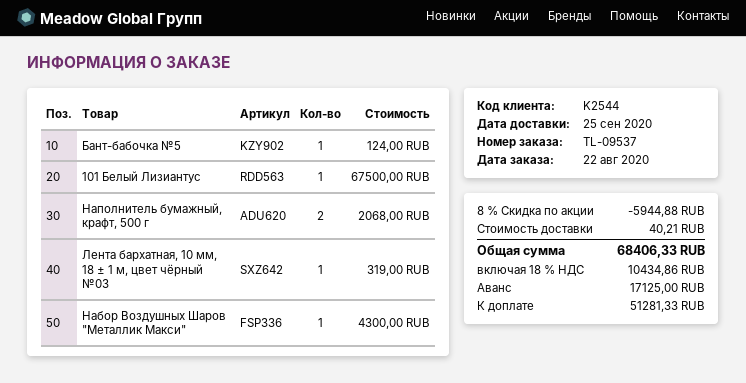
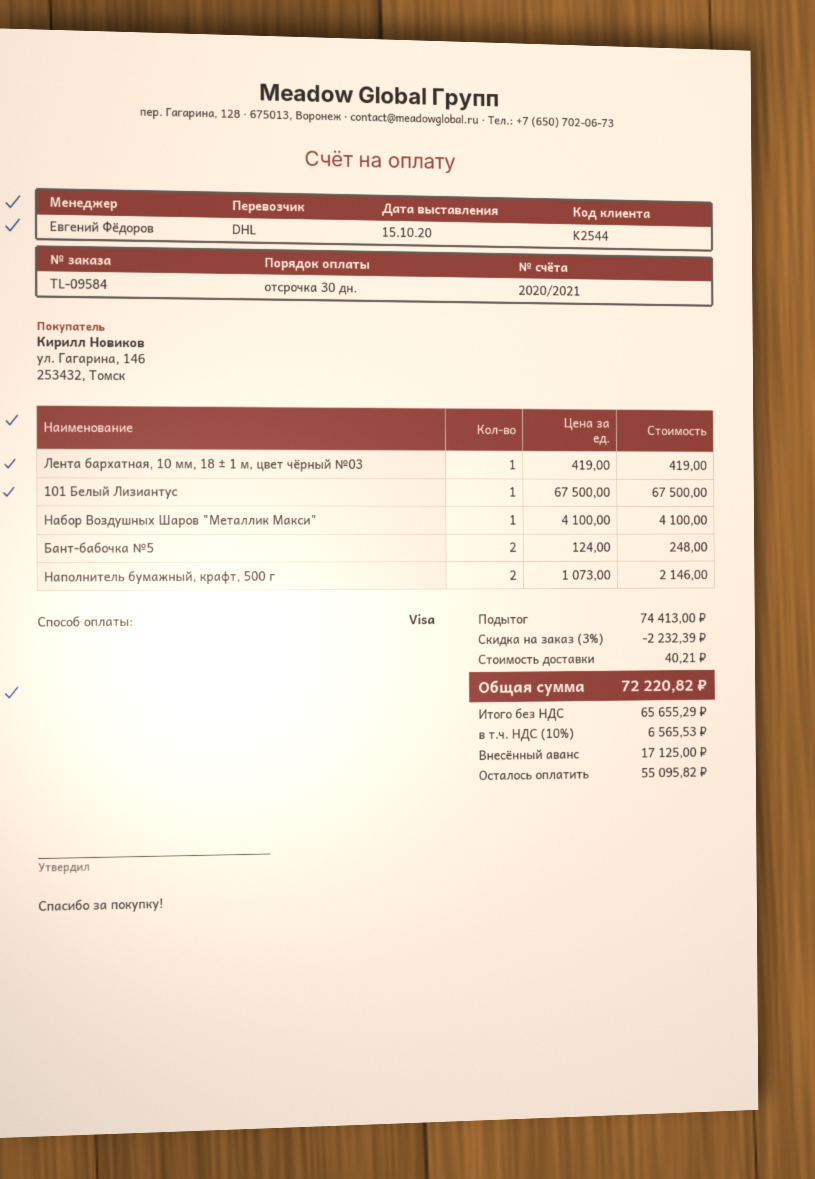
order number: TL-09537 -> TL-09584
Бант-бабочка №5: 1 for 124.00 -> 2 for 248.00
Наполнитель бумажный, крафт, 500 г: 2 for 2068.00 -> 2 for 2146.00
Лента бархатная, 10 мм, 18 ± 1 м, цвет чёрный №03: 1 for 319.00 -> 1 for 419.00
Набор Воздушных Шаров "Металлик Макси": 1 for 4300.00 -> 1 for 4100.00
discount: 8% = 5944.88 -> 3% = 2232.39
tax: 18% = 10434.86 -> 10% = 6565.53
total: 68406.33 -> 72220.82
balance: 51281.33 -> 55095.82

